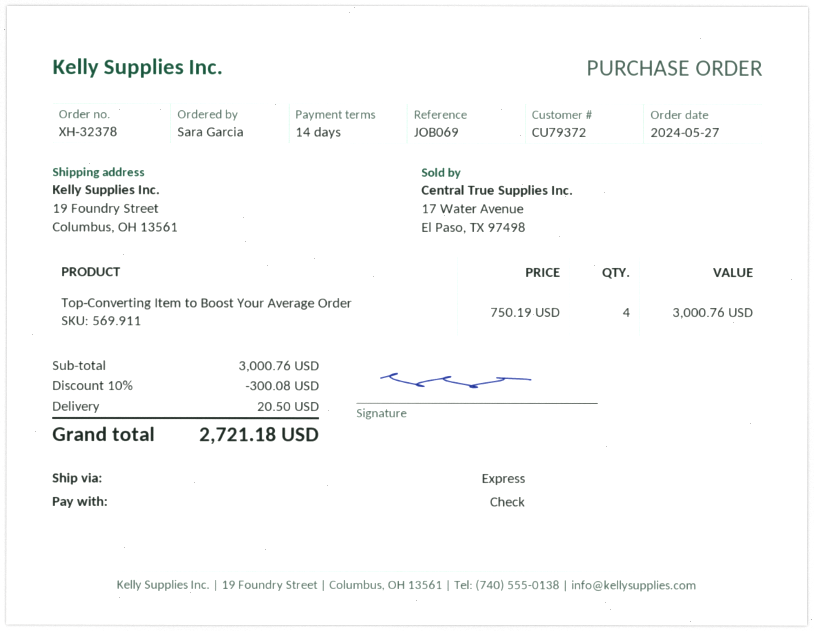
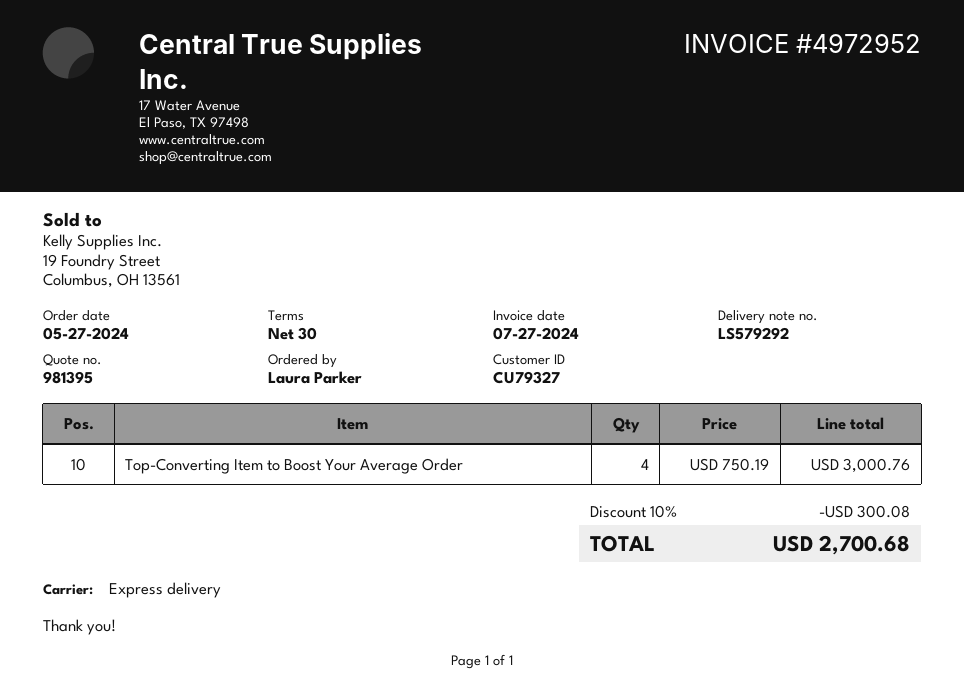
payment terms: 14 days -> 30 days
customer number: CU79372 -> CU79327
ordered by: Sara Garcia -> Laura Parker
shipping: 20.50 -> none
total: 2721.18 -> 2700.68

